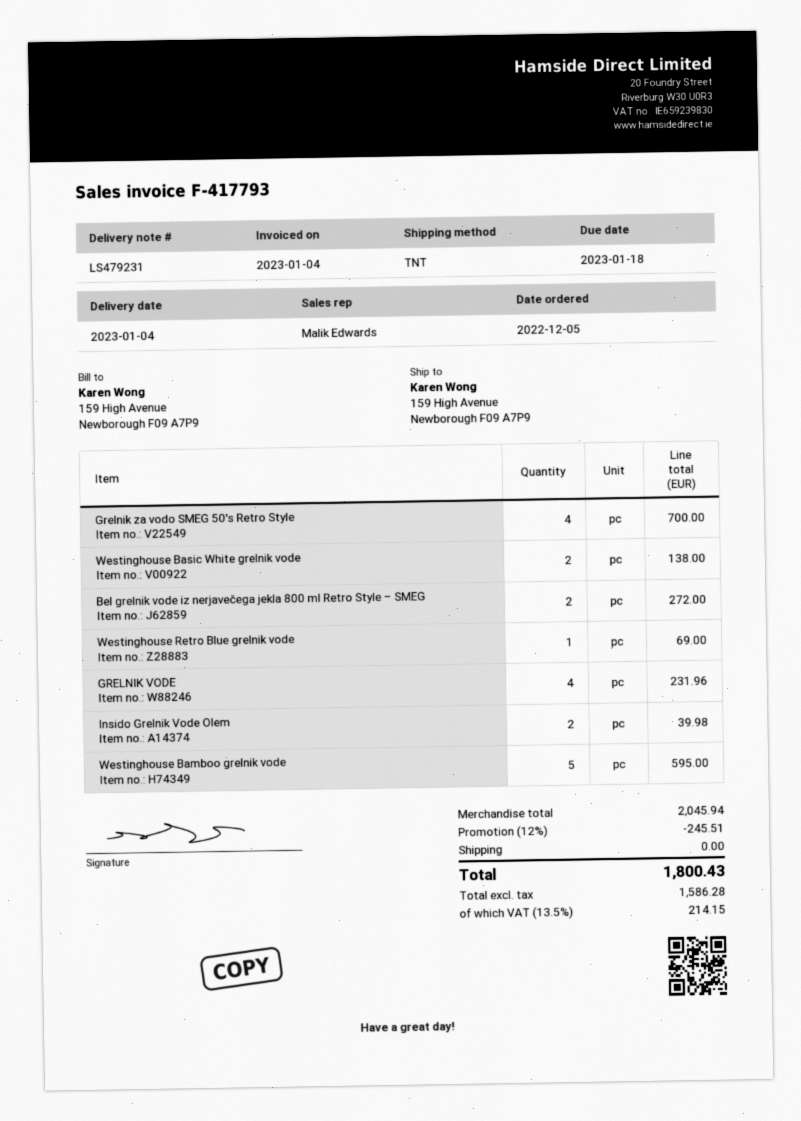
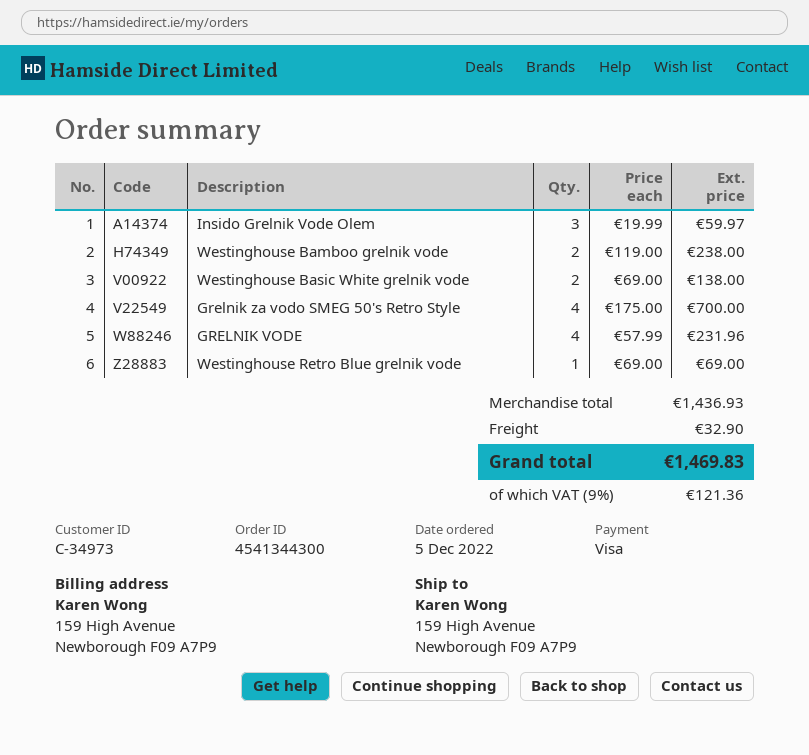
Bel grelnik vode iz nerjavečega jekla 800 ml Retro Style – SMEG: 2 for 272.00 -> none
Insido Grelnik Vode Olem: 2 for 39.98 -> 3 for 59.97
Westinghouse Bamboo grelnik vode: 5 for 595.00 -> 2 for 238.00
subtotal: 2045.94 -> 1436.93
discount: 12% = 245.51 -> none
shipping: 0.00 -> 32.90
tax: 13.5% = 214.15 -> 9% = 121.36
total: 1800.43 -> 1469.83

